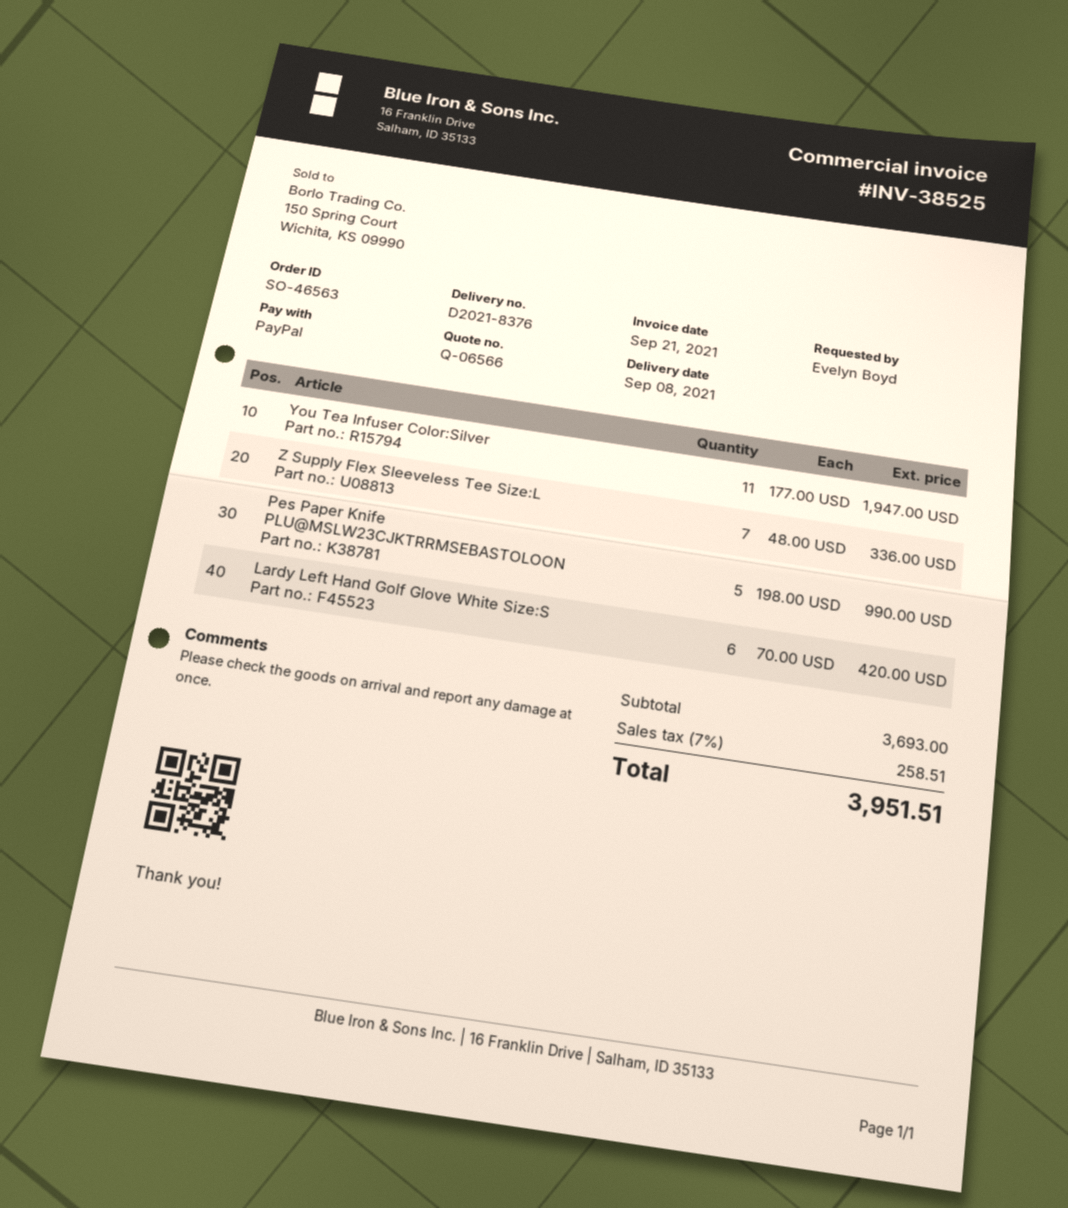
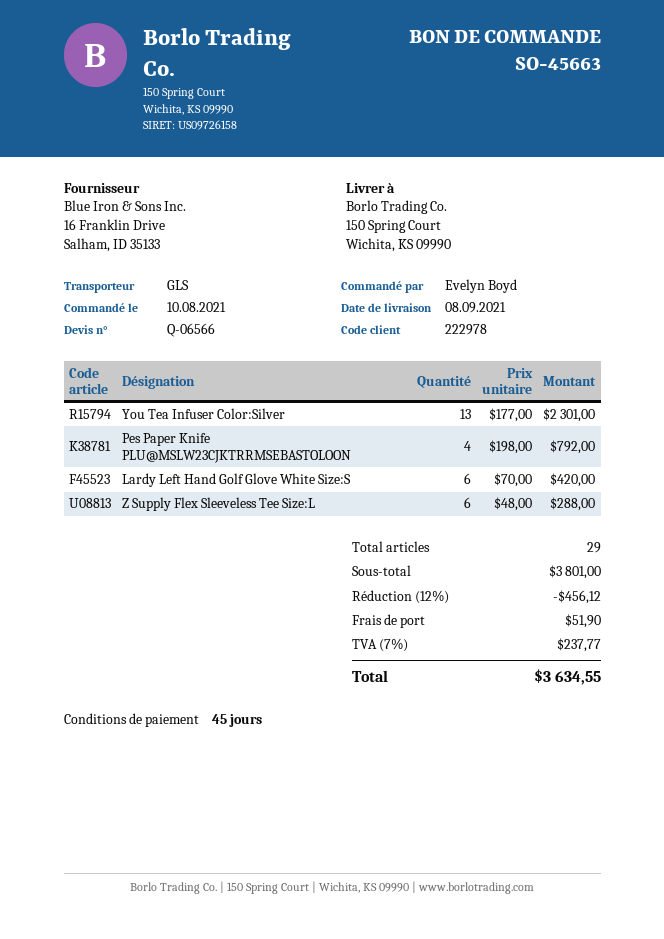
order number: SO-46563 -> SO-45663
You Tea Infuser Color:Silver: 11 x 177.00 = 1947.00 -> 13 x 177.00 = 2301.00
Z Supply Flex Sleeveless Tee Size:L: 7 x 48.00 = 336.00 -> 6 x 48.00 = 288.00
Pes Paper Knife PLU@MSLW23CJKTRRMSEBASTOLOON: 5 x 198.00 = 990.00 -> 4 x 198.00 = 792.00
subtotal: 3693.00 -> 3801.00
discount: none -> 12% = 456.12
shipping: none -> 51.90
tax: 7% = 258.51 -> 7% = 237.77
total: 3951.51 -> 3634.55

